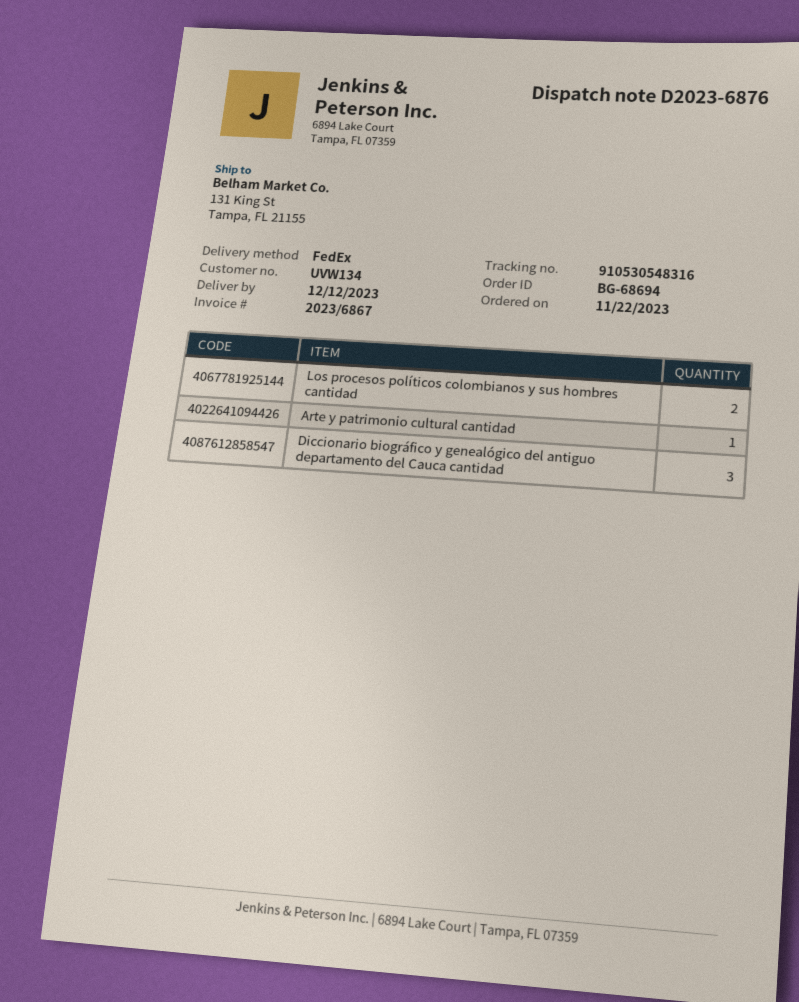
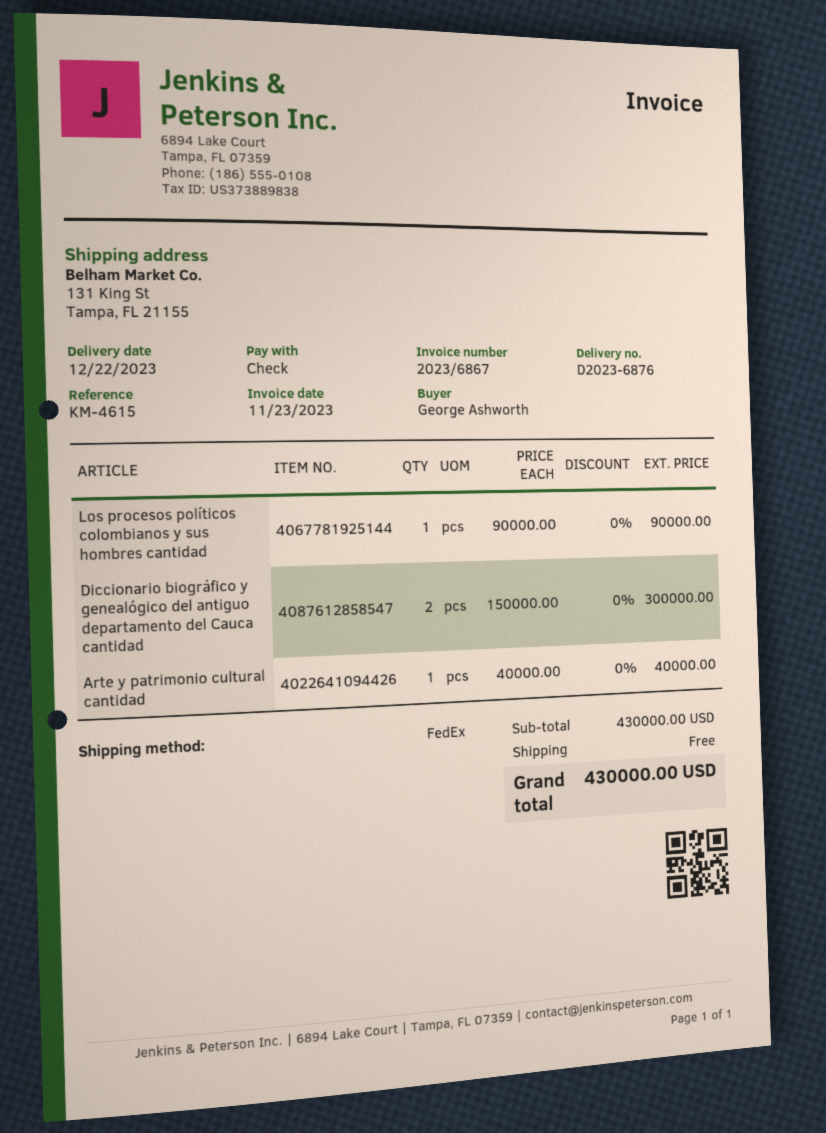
delivery date: 2023-12-12 -> 2023-12-22
Los procesos políticos colombianos y sus hombres cantidad: 2 -> 1
Diccionario biográfico y genealógico del antiguo departamento del Cauca cantidad: 3 -> 2

